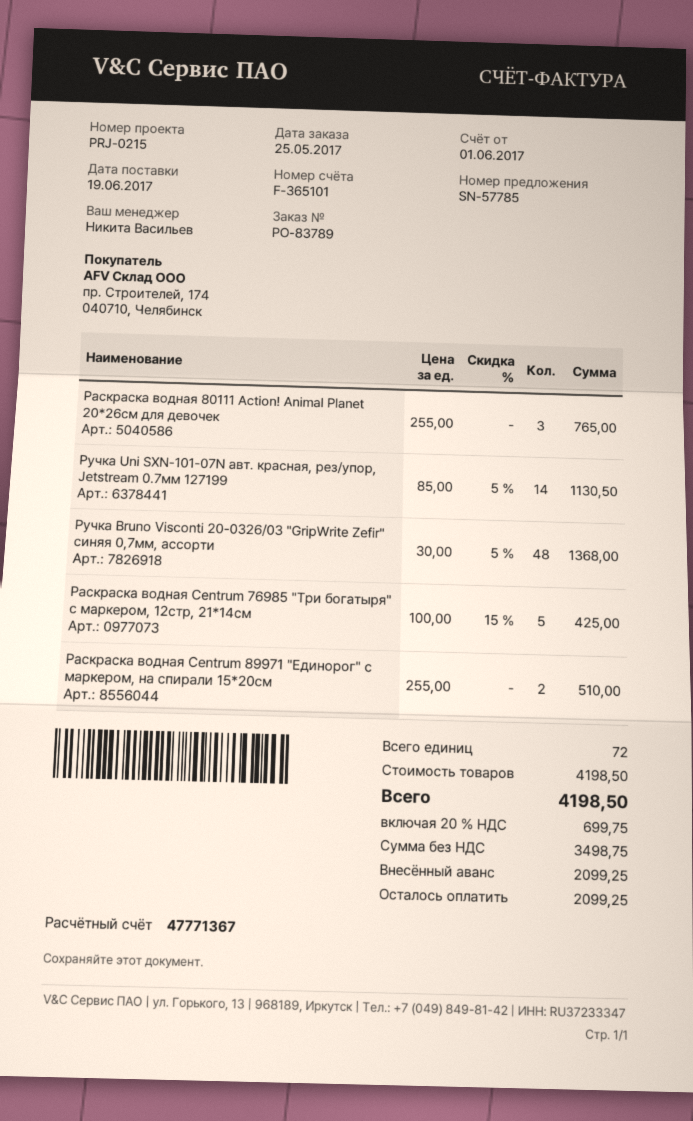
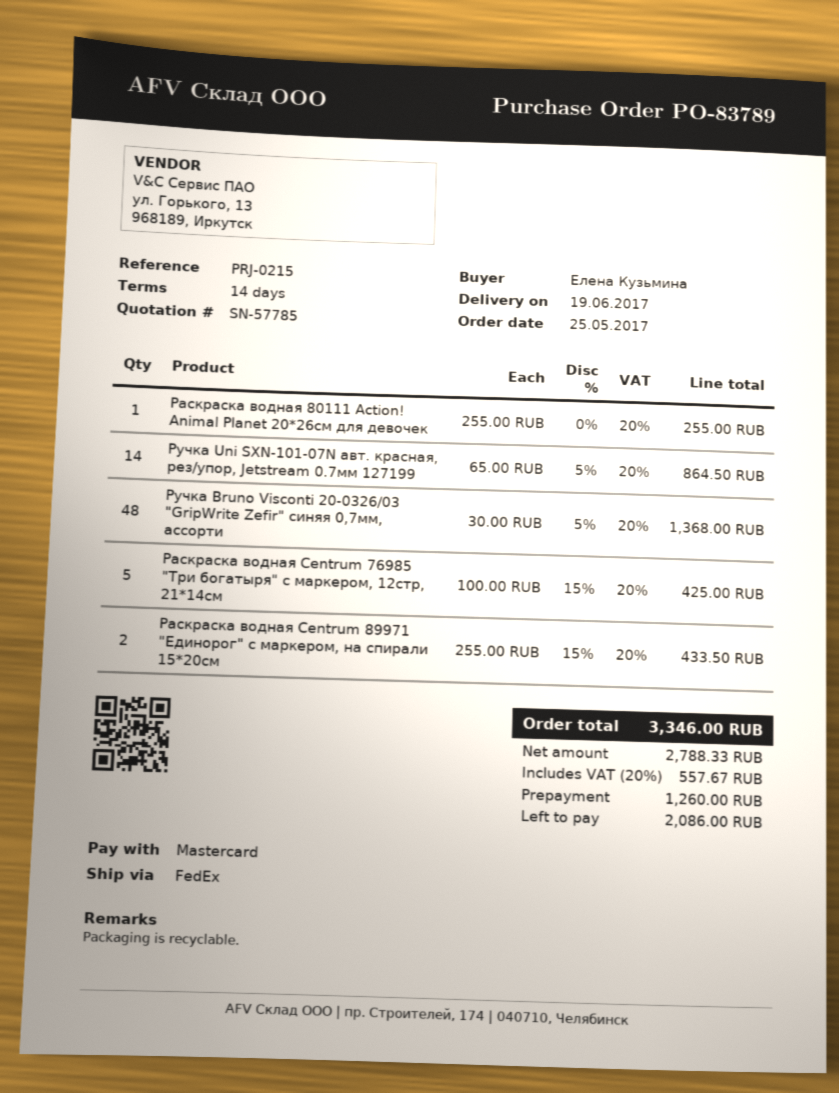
Раскраска водная 80111 Action! Animal Planet 20*26см для девочек: 3 x 255.00 = 765.00 -> 1 x 255.00 = 255.00
Ручка Uni SXN-101-07N авт. красная, рез/упор, Jetstream 0.7мм 127199: 14 x 85.00 - 5% = 1130.50 -> 14 x 65.00 - 5% = 864.50
Раскраска водная Centrum 89971 "Единорог" с маркером, на спирали 15*20см: 2 x 255.00 = 510.00 -> 2 x 255.00 - 15% = 433.50
net: 3498.75 -> 2788.33
tax: 20% = 699.75 -> 20% = 557.67
total: 4198.50 -> 3346.00
deposit: 2099.25 -> 1260.00
balance: 2099.25 -> 2086.00

